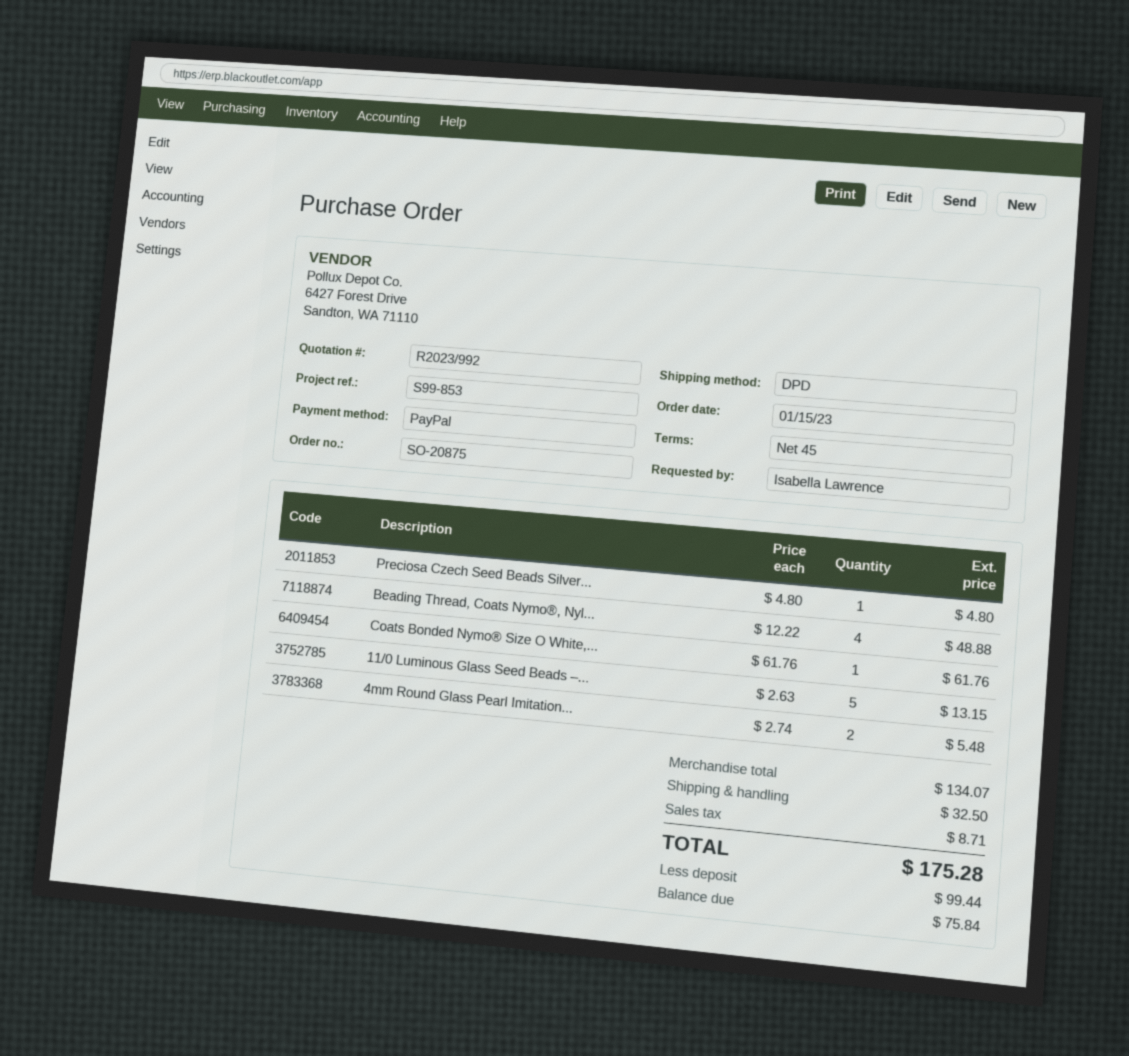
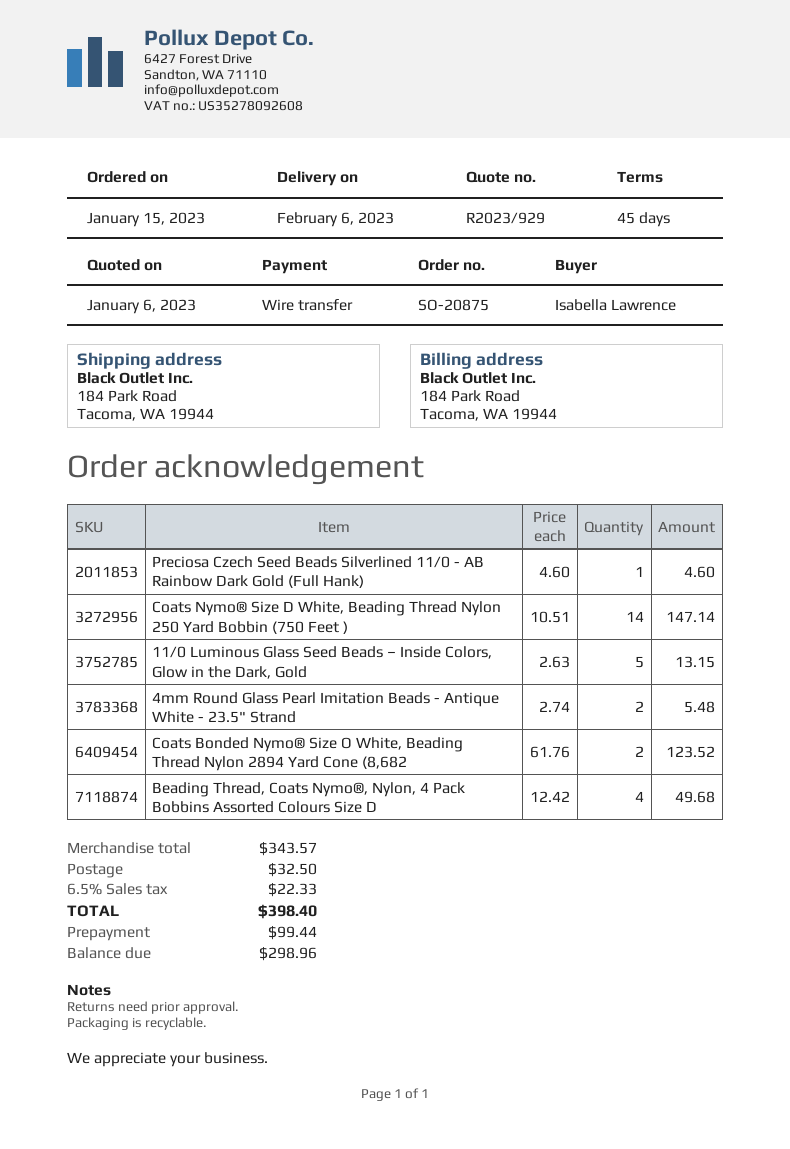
quote number: R2023/992 -> R2023/929
payment method: PayPal -> bank transfer
Preciosa Czech Seed Beads Silver...: 1 x 4.80 = 4.80 -> 1 x 4.60 = 4.60
Beading Thread, Coats Nymo®, Nyl...: 4 x 12.22 = 48.88 -> 4 x 12.42 = 49.68
Coats Bonded Nymo® Size O White,...: 1 x 61.76 = 61.76 -> 2 x 61.76 = 123.52
Coats Nymo® Size D White, Beading Thread Nylon 250 Yard Bobbin (750 Feet ): none -> 14 x 10.51 = 147.14
subtotal: 134.07 -> 343.57
tax: 8.71 -> 22.33
total: 175.28 -> 398.40
balance: 75.84 -> 298.96

